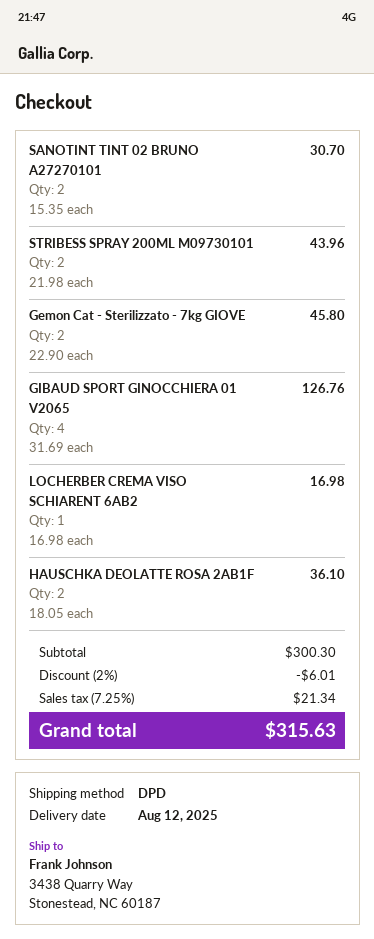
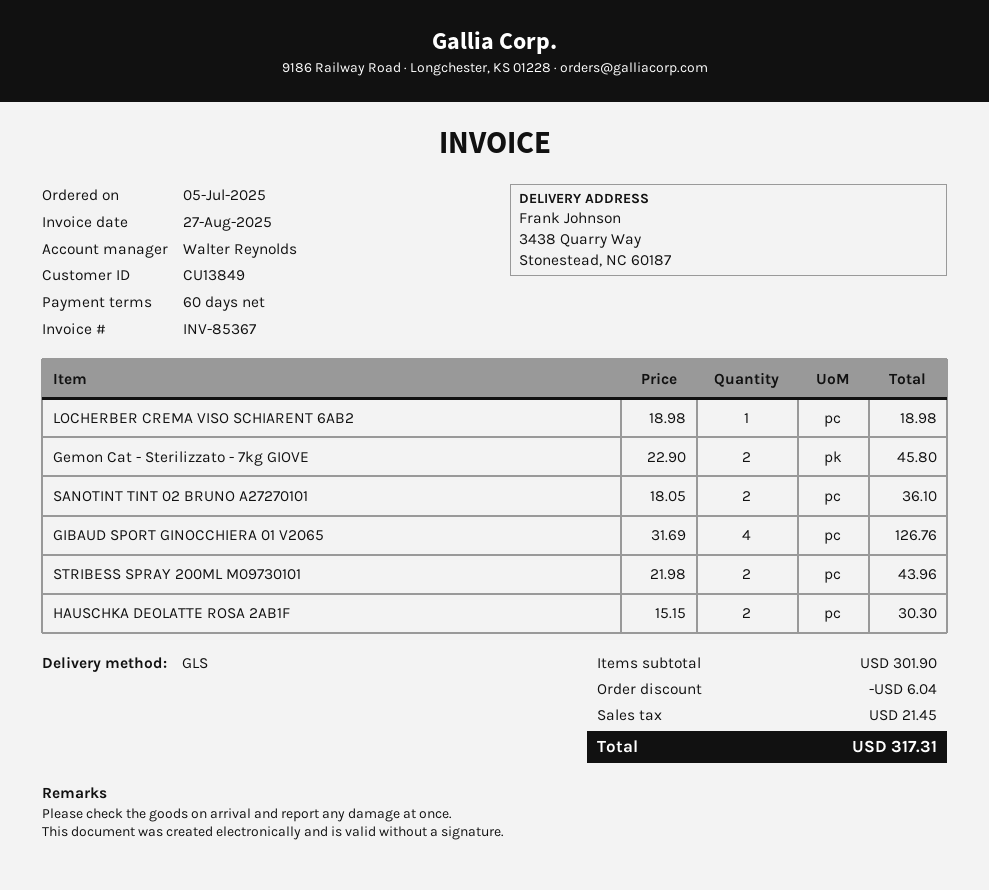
shipping method: DPD -> GLS
SANOTINT TINT 02 BRUNO A27270101: 2 x 15.35 = 30.70 -> 2 x 18.05 = 36.10
LOCHERBER CREMA VISO SCHIARENT 6AB2: 1 x 16.98 = 16.98 -> 1 x 18.98 = 18.98
HAUSCHKA DEOLATTE ROSA 2AB1F: 2 x 18.05 = 36.10 -> 2 x 15.15 = 30.30
subtotal: 300.30 -> 301.90
discount: 6.01 -> 6.04
tax: 21.34 -> 21.45
total: 315.63 -> 317.31

